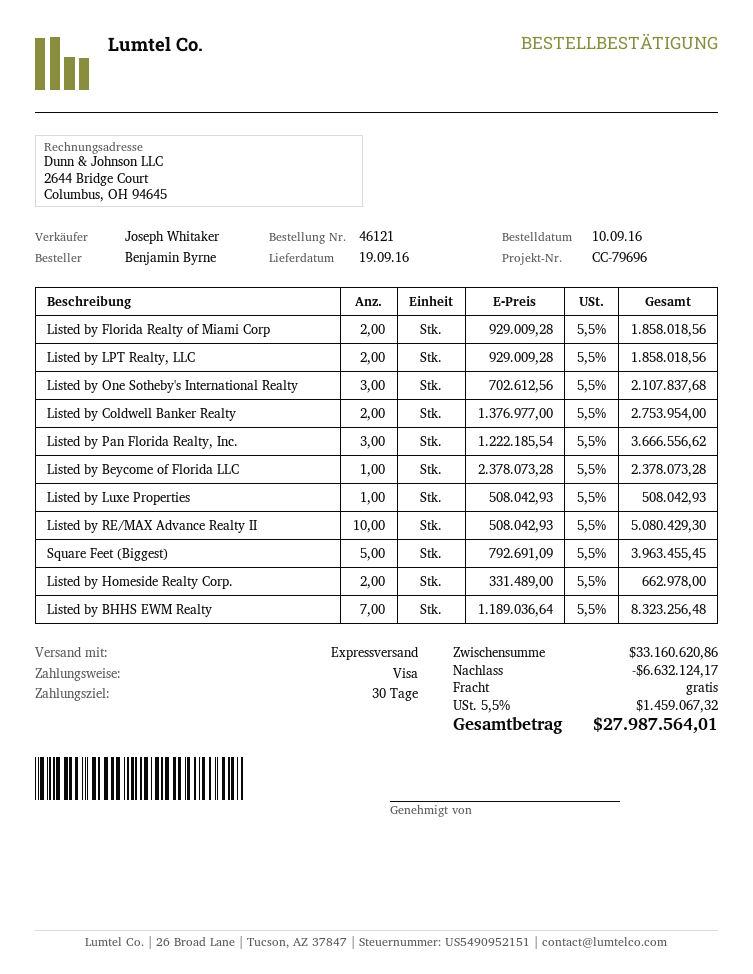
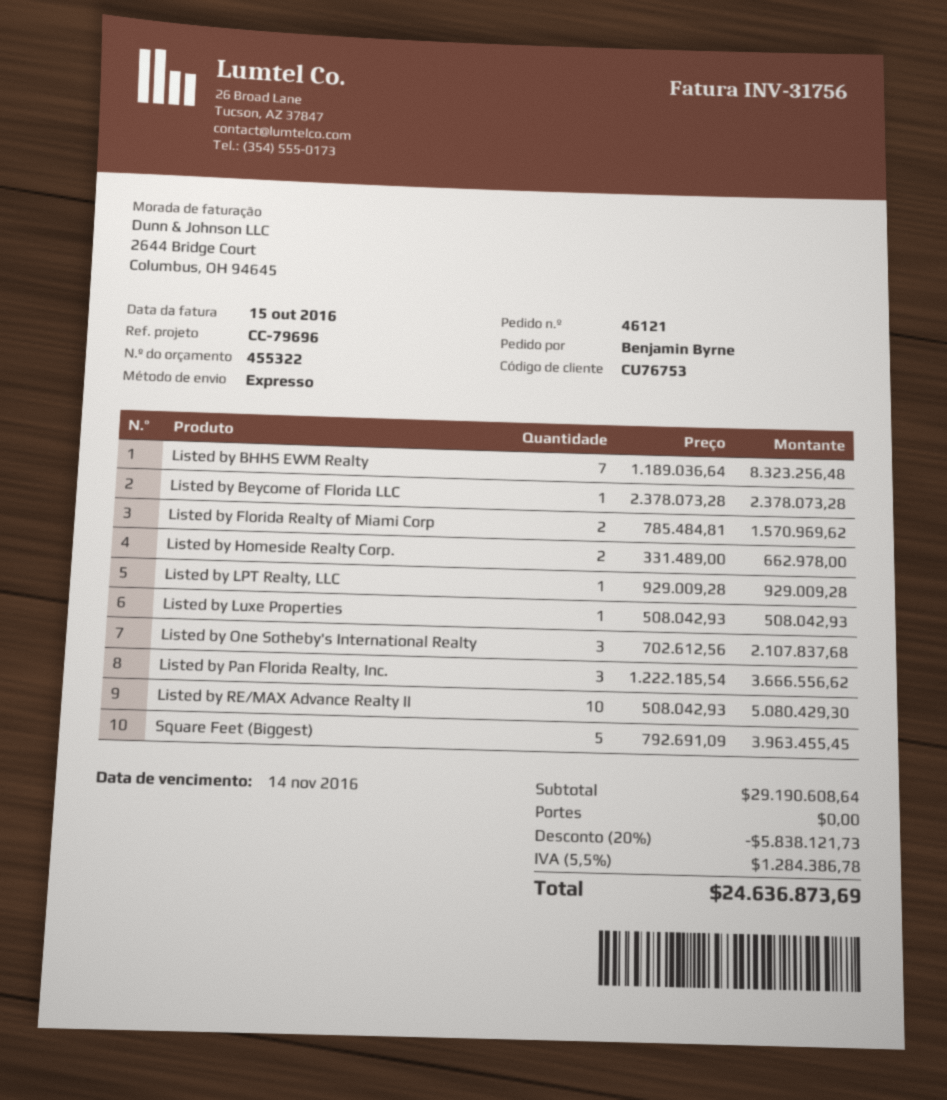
Listed by Florida Realty of Miami Corp: 2 x 929009.28 = 1858018.56 -> 2 x 785484.81 = 1570969.62
Listed by LPT Realty, LLC: 2 x 929009.28 = 1858018.56 -> 1 x 929009.28 = 929009.28
Listed by Coldwell Banker Realty: 2 x 1376977.00 = 2753954.00 -> none
subtotal: 33160620.86 -> 29190608.64
discount: 6632124.17 -> 5838121.73
tax: 5.5% = 1459067.32 -> 5.5% = 1284386.78
total: 27987564.01 -> 24636873.69

